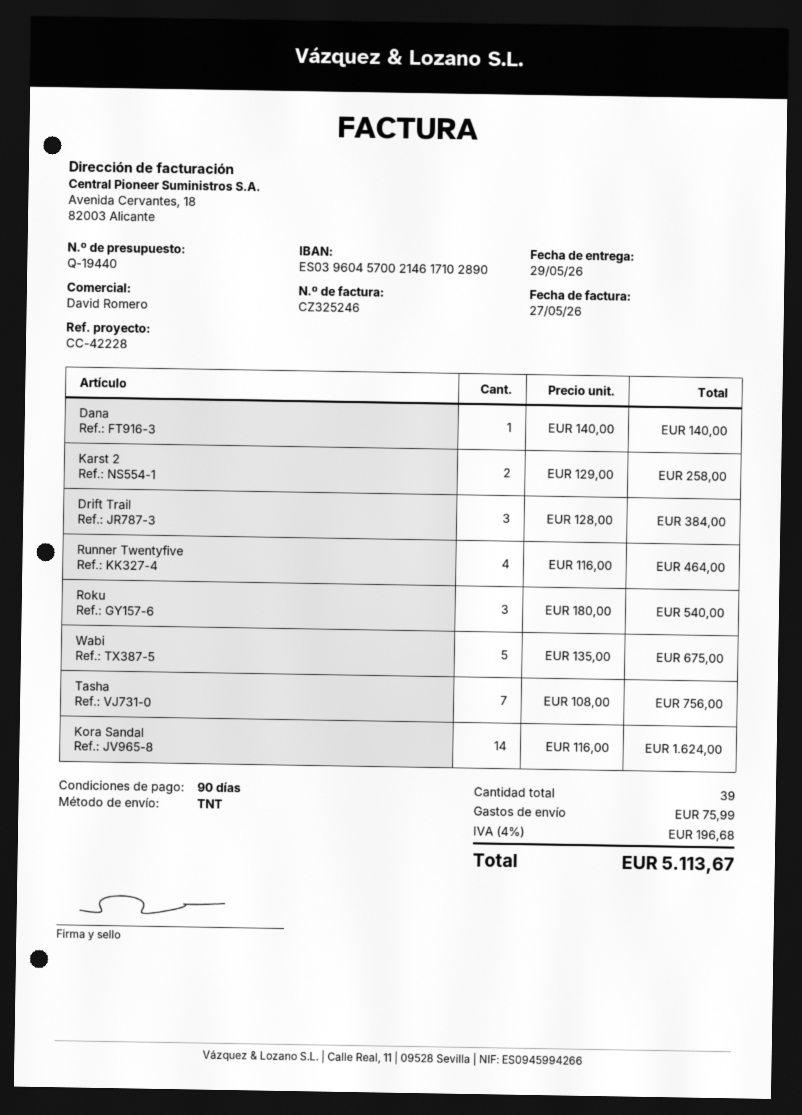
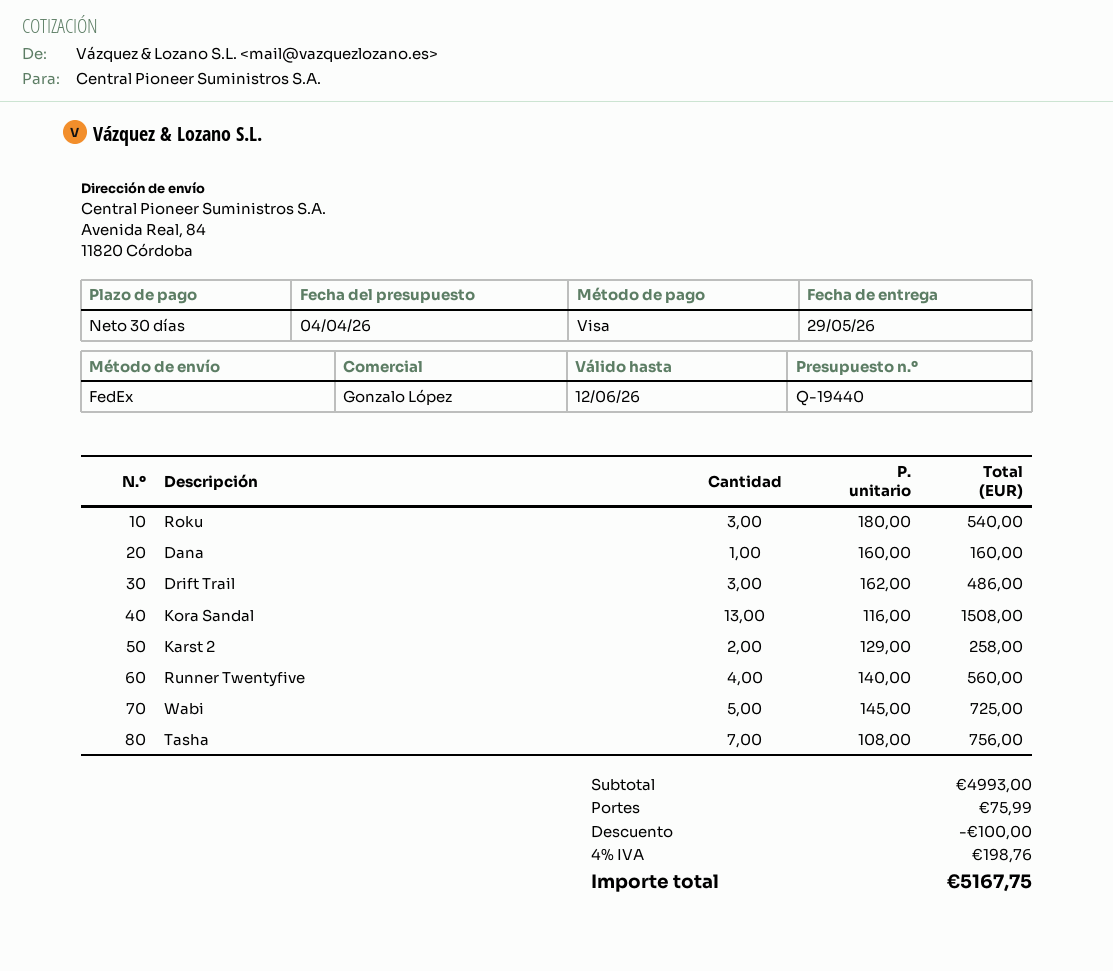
payment terms: 90 days -> 30 days
sales rep: David Romero -> Gonzalo López
shipping method: TNT -> FedEx
Dana: 1 x 140.00 = 140.00 -> 1 x 160.00 = 160.00
Drift Trail: 3 x 128.00 = 384.00 -> 3 x 162.00 = 486.00
Runner Twentyfive: 4 x 116.00 = 464.00 -> 4 x 140.00 = 560.00
Wabi: 5 x 135.00 = 675.00 -> 5 x 145.00 = 725.00
Kora Sandal: 14 x 116.00 = 1624.00 -> 13 x 116.00 = 1508.00
discount: none -> 100.00
tax: 4% = 196.68 -> 4% = 198.76
total: 5113.67 -> 5167.75

